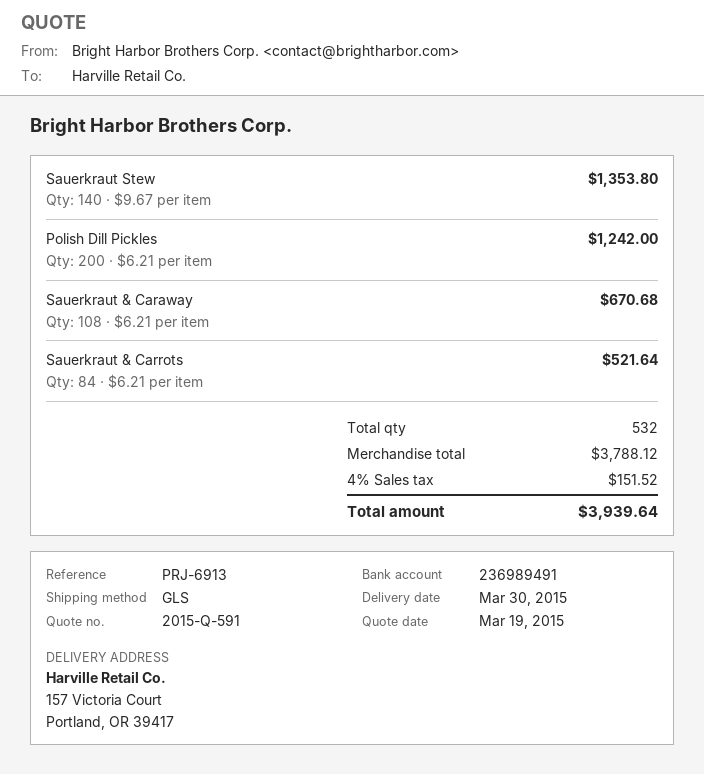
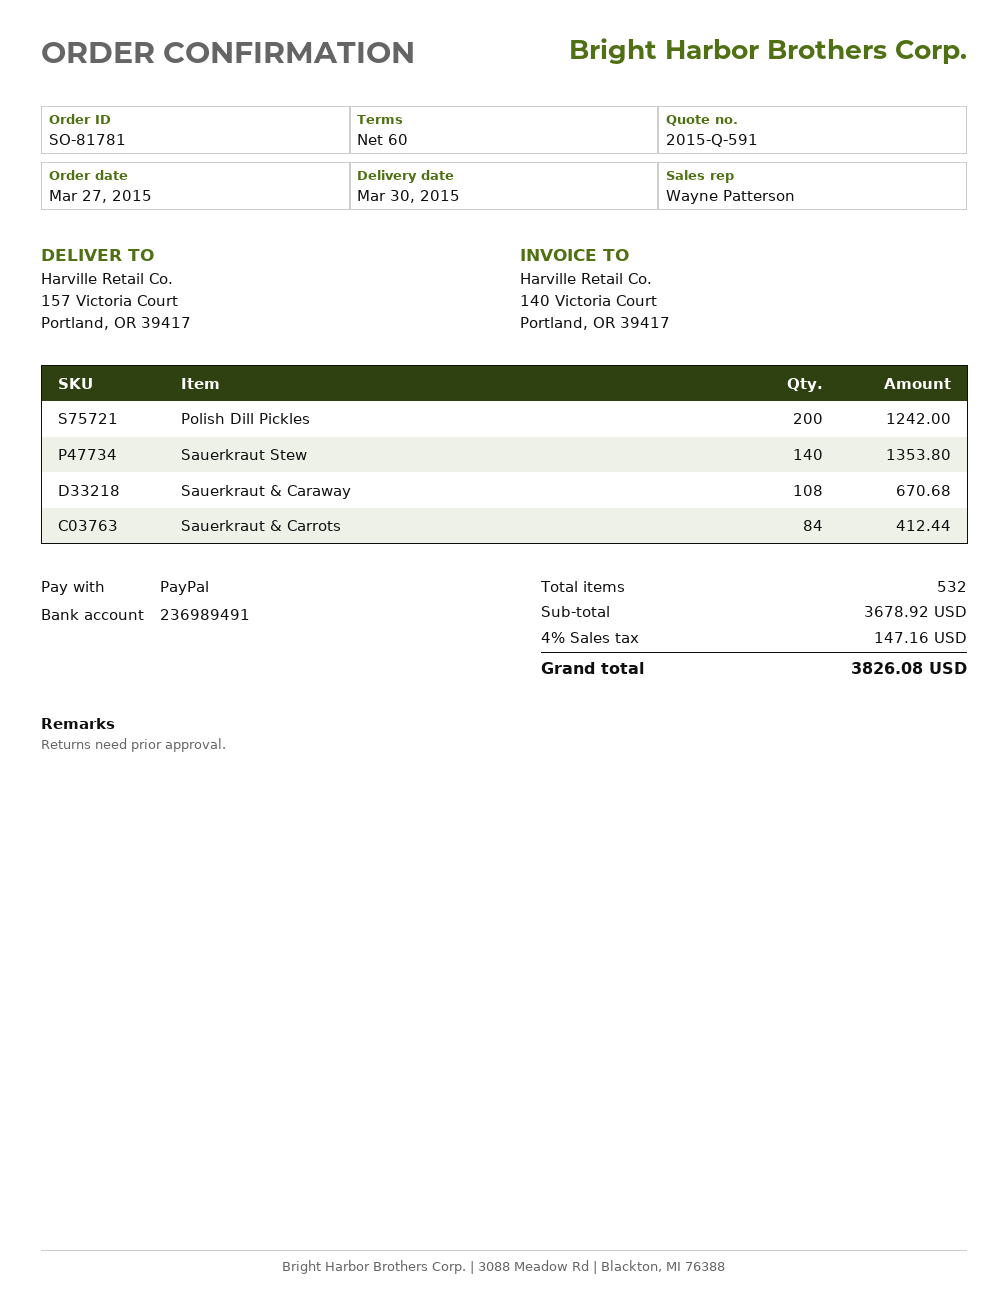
Sauerkraut & Carrots: 84 for 521.64 -> 84 for 412.44
subtotal: 3788.12 -> 3678.92
tax: 4% = 151.52 -> 4% = 147.16
total: 3939.64 -> 3826.08

